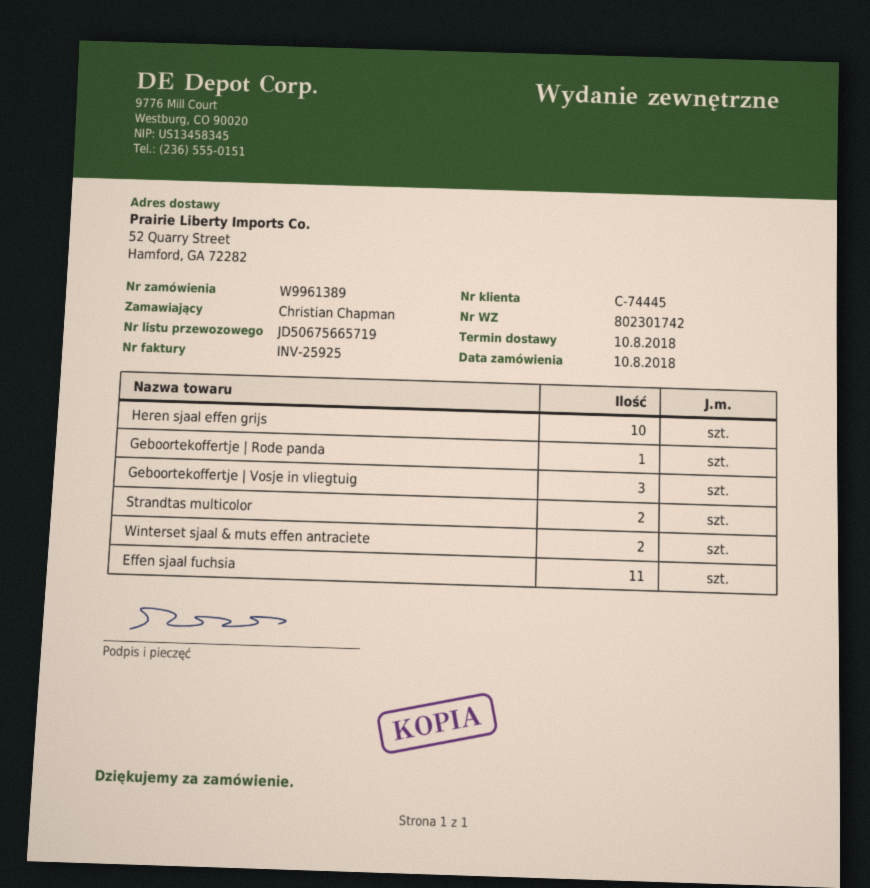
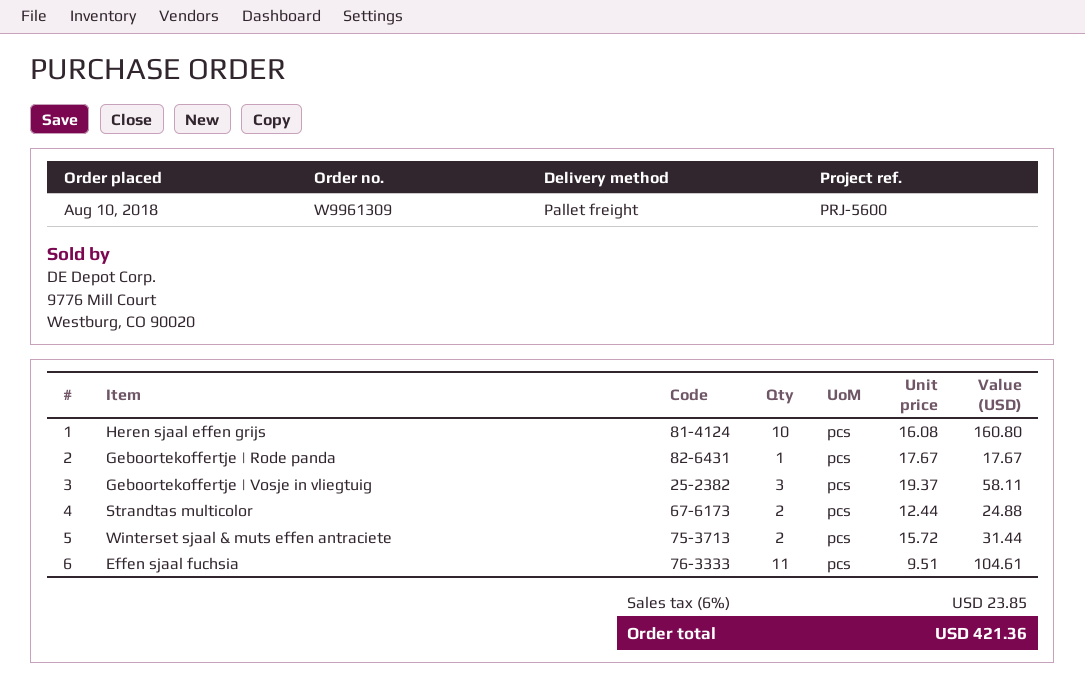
order number: W9961389 -> W9961309

